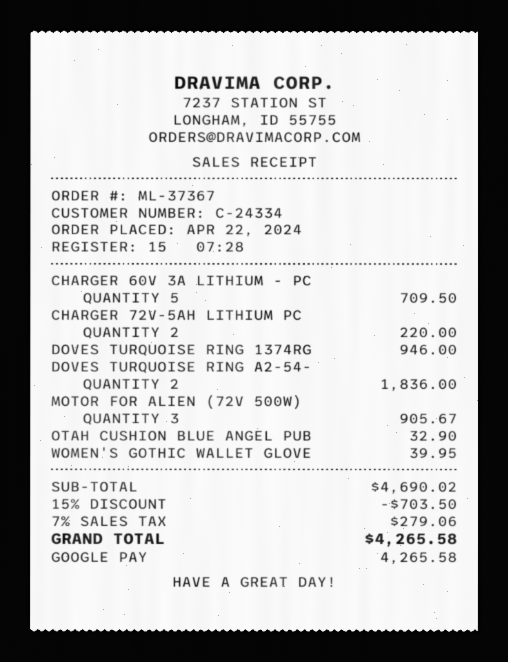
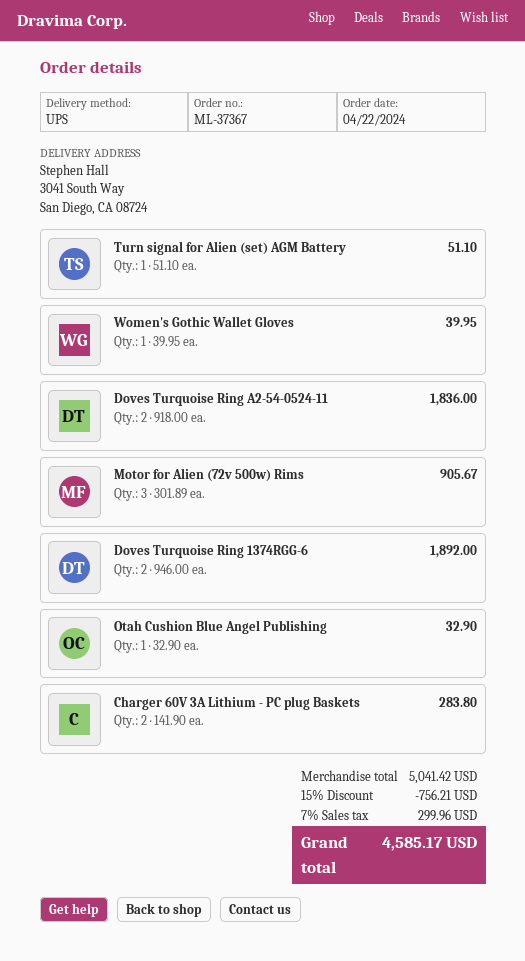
CHARGER 60V 3A LITHIUM - PC: 5 for 709.50 -> 2 for 283.80
CHARGER 72V-5AH LITHIUM PC: 2 for 220.00 -> none
DOVES TURQUOISE RING 1374RG: 1 for 946.00 -> 2 for 1892.00
Turn signal for Alien (set) AGM Battery: none -> 1 for 51.10
subtotal: 4690.02 -> 5041.42
discount: 15% = 703.50 -> 15% = 756.21
tax: 7% = 279.06 -> 7% = 299.96
total: 4265.58 -> 4585.17

